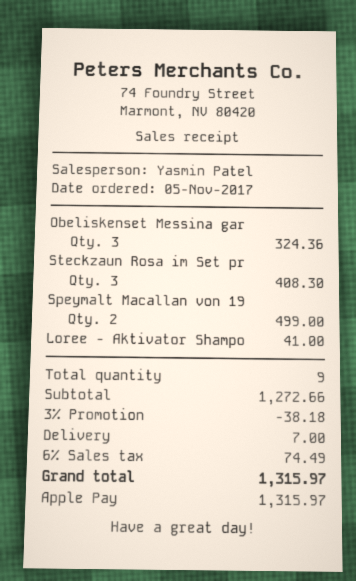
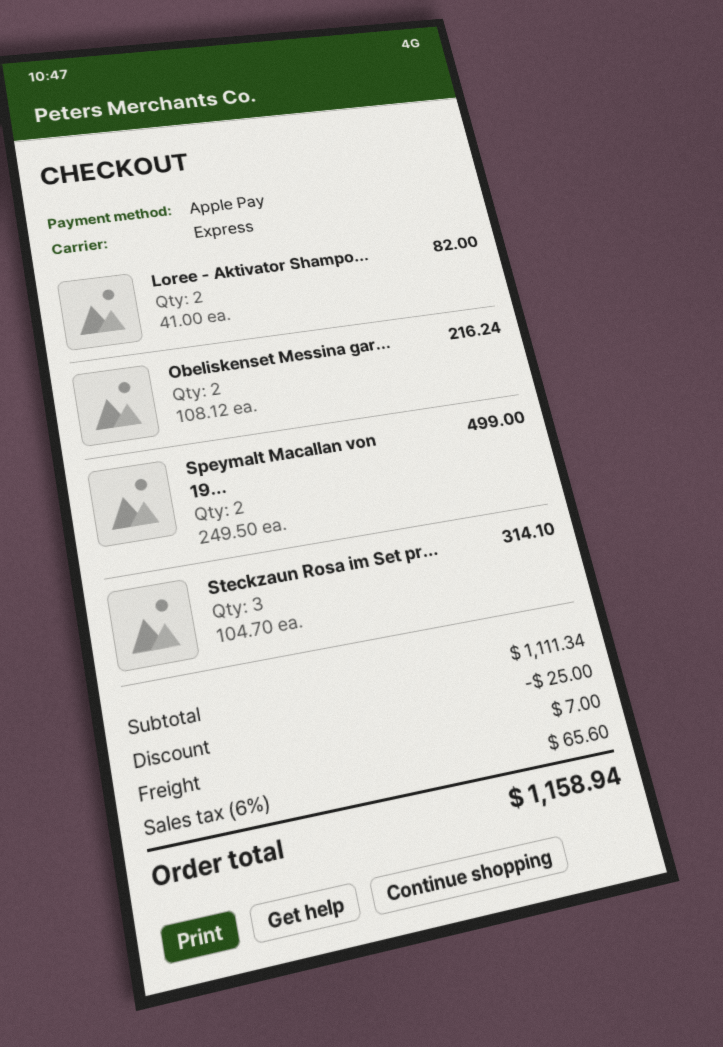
Obeliskenset Messina gar: 3 for 324.36 -> 2 for 216.24
Steckzaun Rosa im Set pr: 3 for 408.30 -> 3 for 314.10
Loree - Aktivator Shampo: 1 for 41.00 -> 2 for 82.00
subtotal: 1272.66 -> 1111.34
discount: 38.18 -> 25.00
tax: 6% = 74.49 -> 6% = 65.60
total: 1315.97 -> 1158.94

